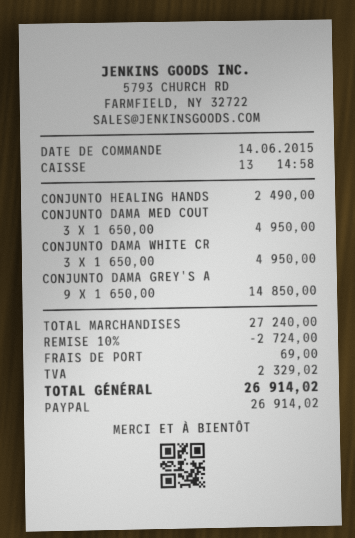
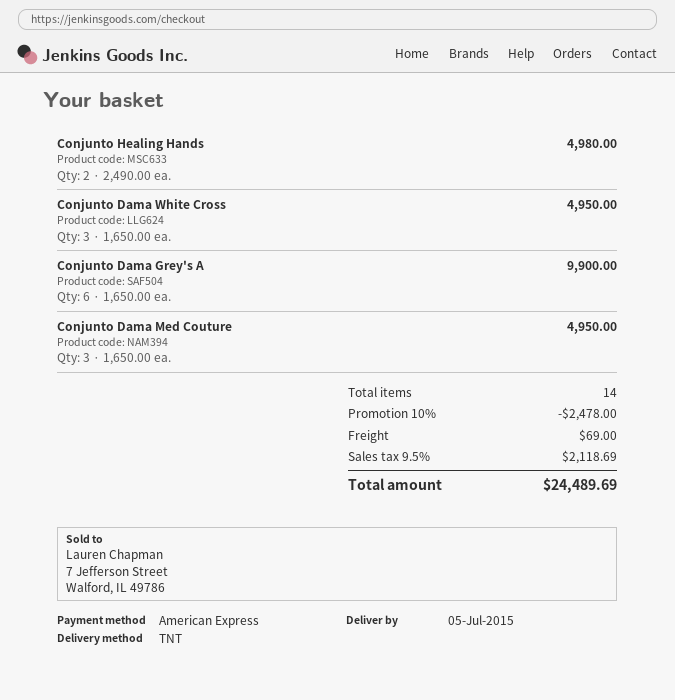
payment method: PayPal -> American Express
CONJUNTO HEALING HANDS: 1 x 2490.00 = 2490.00 -> 2 x 2490.00 = 4980.00
CONJUNTO DAMA GREY'S A: 9 x 1650.00 = 14850.00 -> 6 x 1650.00 = 9900.00
discount: 10% = 2724.00 -> 10% = 2478.00
tax: 2329.02 -> 2118.69
total: 26914.02 -> 24489.69

